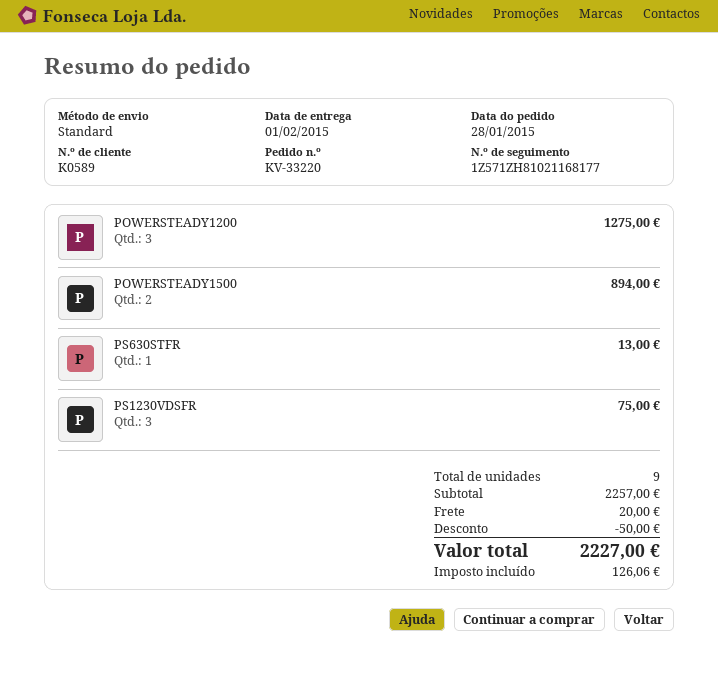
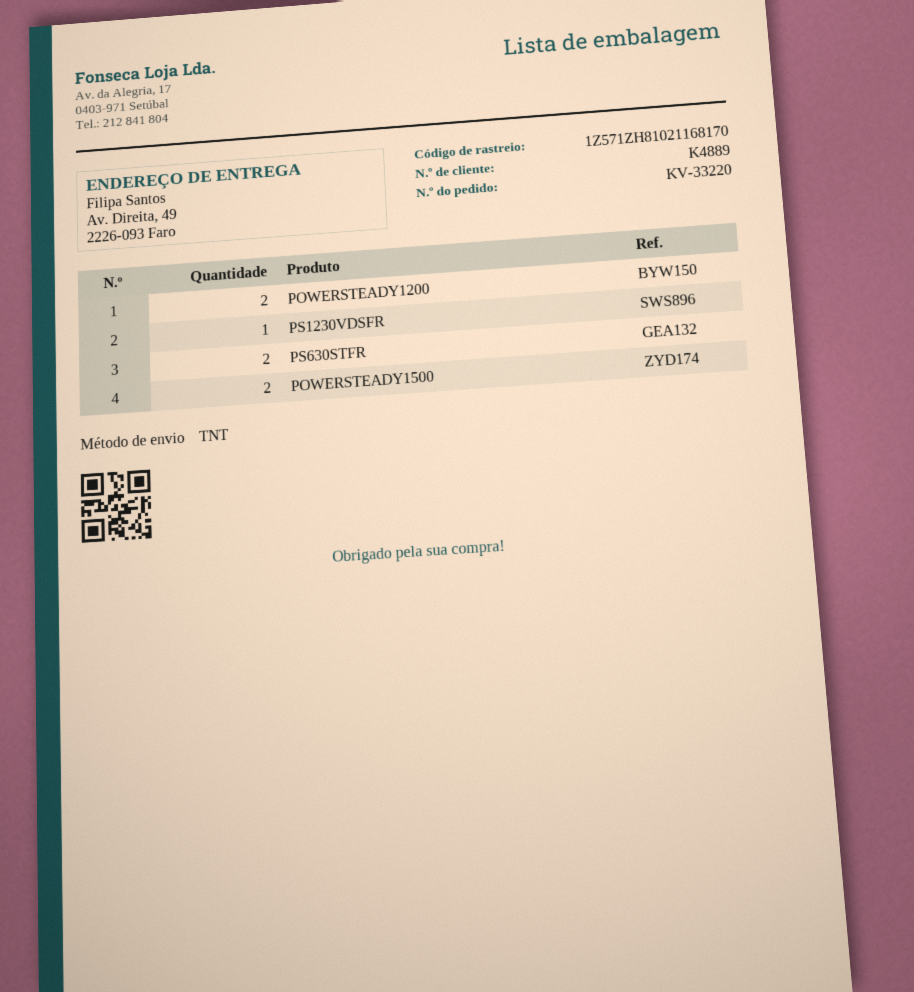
customer number: K0589 -> K4889
shipping method: standard -> TNT
tracking number: 1Z571ZH81021168177 -> 1Z571ZH81021168170
POWERSTEADY1200: 3 -> 2
PS630STFR: 1 -> 2
PS1230VDSFR: 3 -> 1

